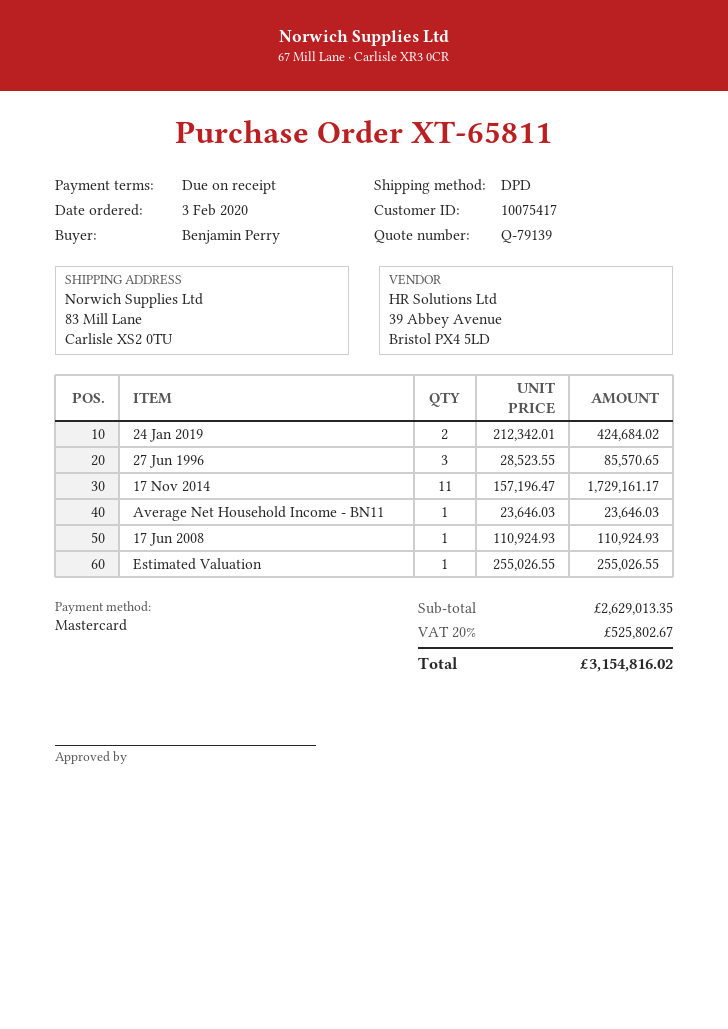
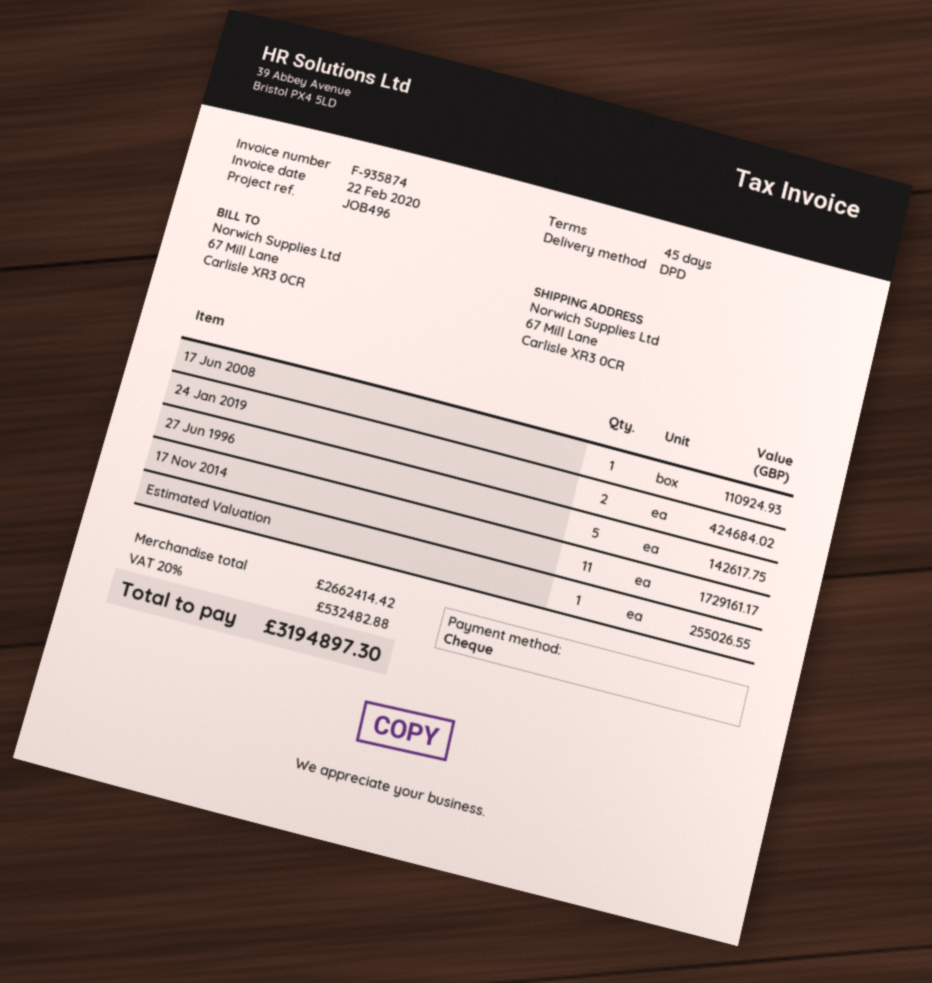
payment terms: on receipt -> 45 days
payment method: Mastercard -> cheque
ship to: 83 Mill Lane, Carlisle XS2 0TU -> 67 Mill Lane, Carlisle XR3 0CR
27 Jun 1996: 3 for 85570.65 -> 5 for 142617.75
Average Net Household Income - BN11: 1 for 23646.03 -> none
subtotal: 2629013.35 -> 2662414.42
tax: 20% = 525802.67 -> 20% = 532482.88
total: 3154816.02 -> 3194897.30

